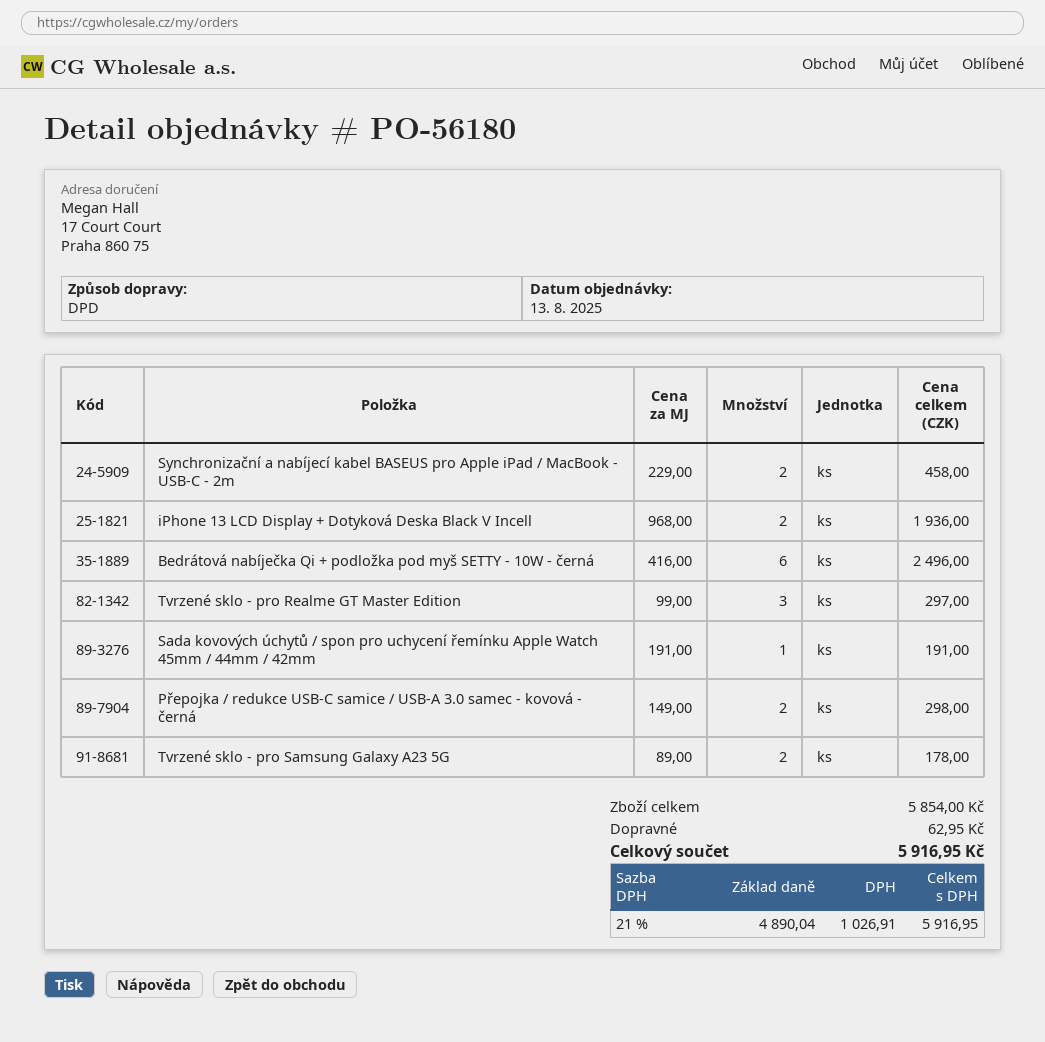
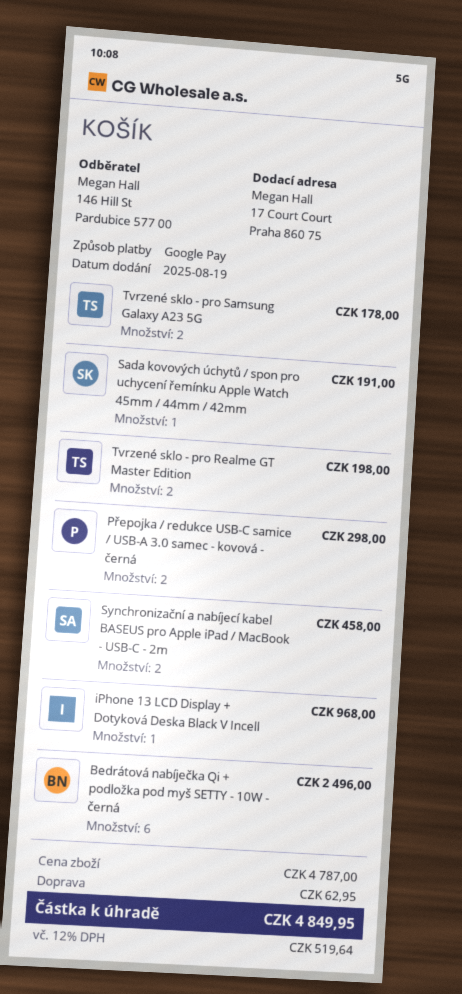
iPhone 13 LCD Display + Dotyková Deska Black V Incell: 2 for 1936.00 -> 1 for 968.00
Tvrzené sklo - pro Realme GT Master Edition: 3 for 297.00 -> 2 for 198.00
subtotal: 5854.00 -> 4787.00
tax: 21% = 1026.91 -> 12% = 519.64
total: 5916.95 -> 4849.95

